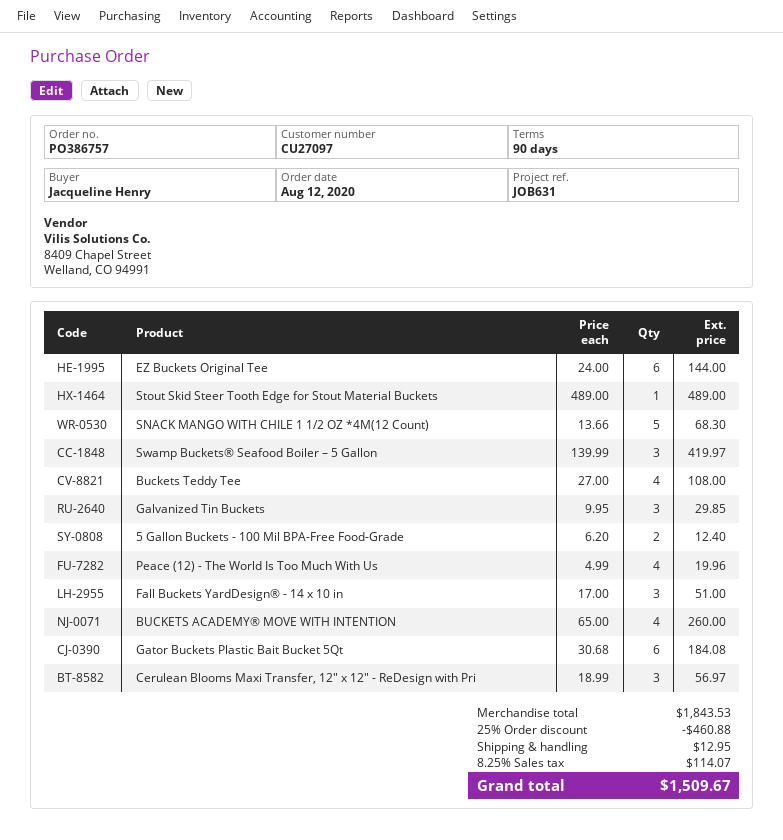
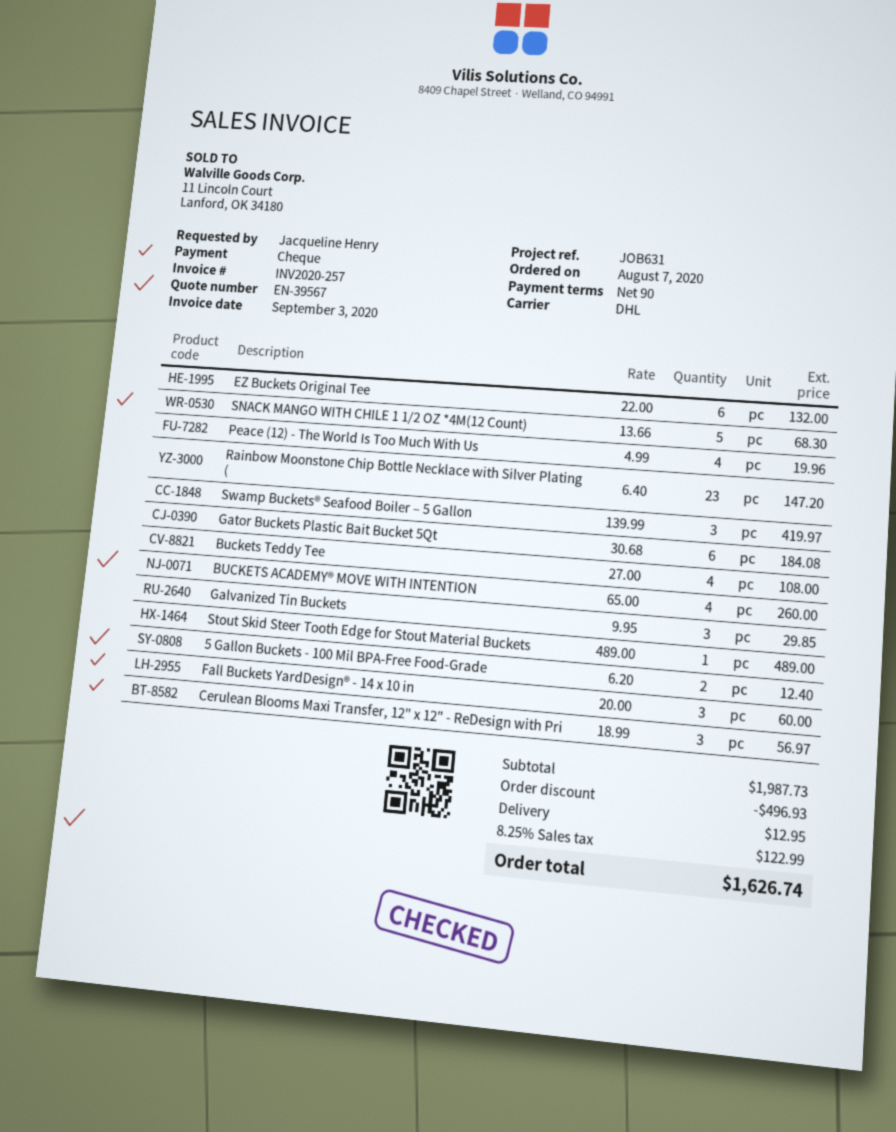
order date: 2020-08-12 -> 2020-08-07
EZ Buckets Original Tee: 6 x 24.00 = 144.00 -> 6 x 22.00 = 132.00
Fall Buckets YardDesign® - 14 x 10 in: 3 x 17.00 = 51.00 -> 3 x 20.00 = 60.00
Rainbow Moonstone Chip Bottle Necklace with Silver Plating (: none -> 23 x 6.40 = 147.20
subtotal: 1843.53 -> 1987.73
discount: 460.88 -> 496.93
tax: 8.25% = 114.07 -> 8.25% = 122.99
total: 1509.67 -> 1626.74

